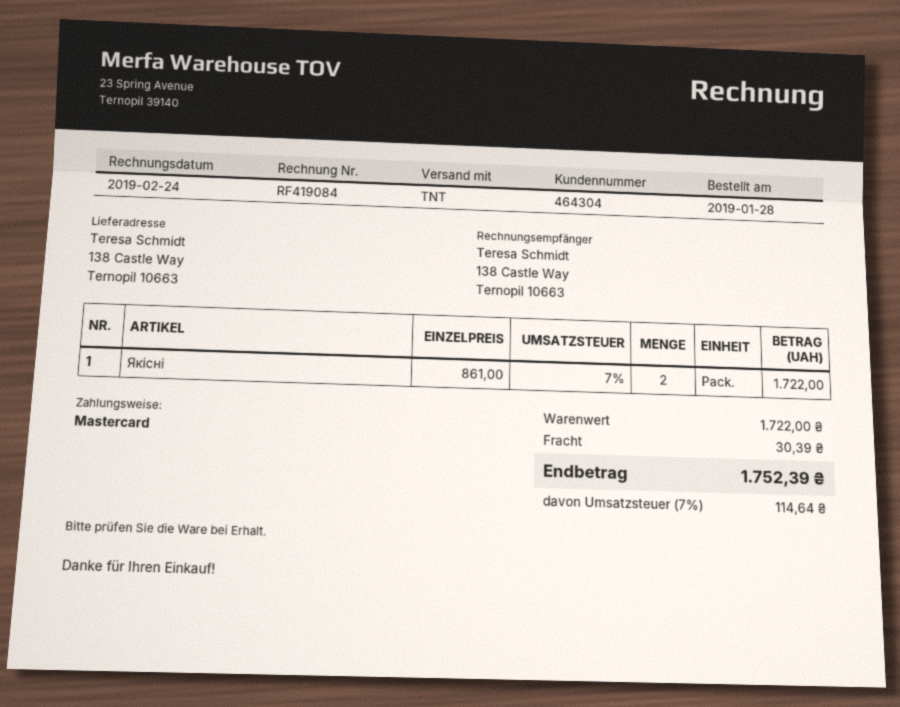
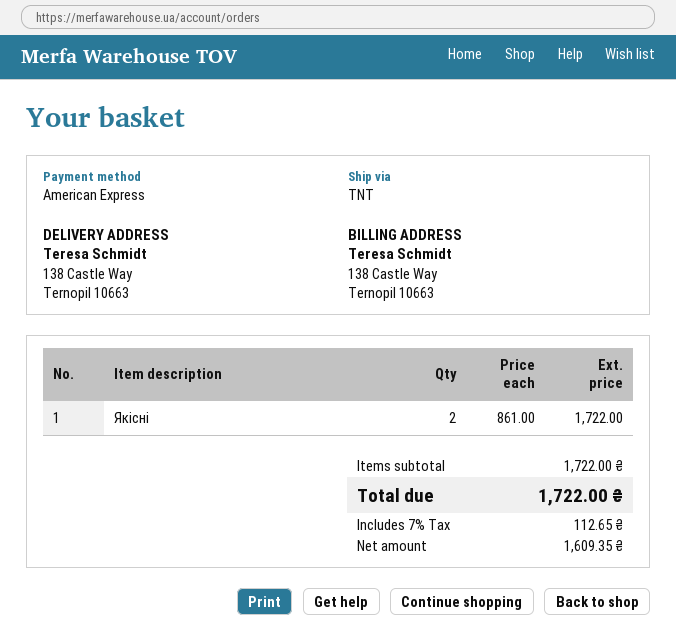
payment method: Mastercard -> American Express
shipping: 30.39 -> none
tax: 7% = 114.64 -> 7% = 112.65
total: 1752.39 -> 1722.00

